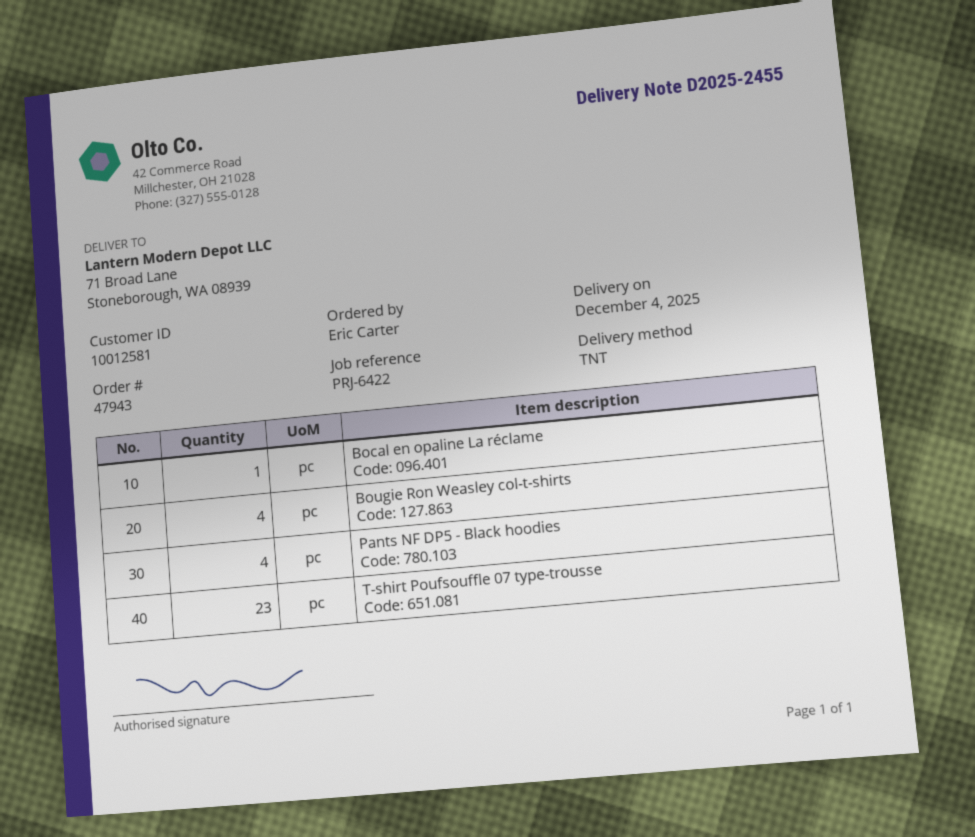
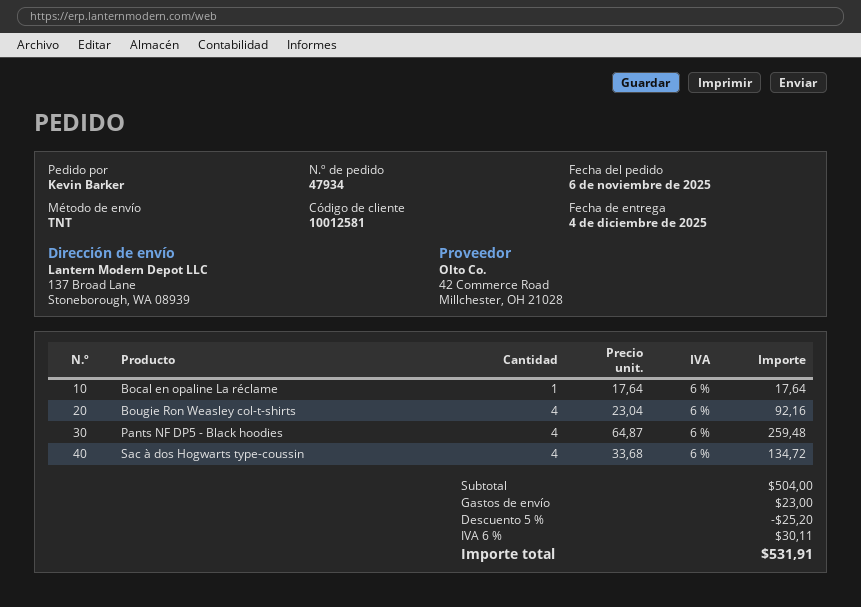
order number: 47943 -> 47934
ordered by: Eric Carter -> Kevin Barker
ship to: 71 Broad Lane, Stoneborough, WA 08939 -> 137 Broad Lane, Stoneborough, WA 08939
T-shirt Poufsouffle 07 type-trousse: 23 -> none
Sac à dos Hogwarts type-coussin: none -> 4

